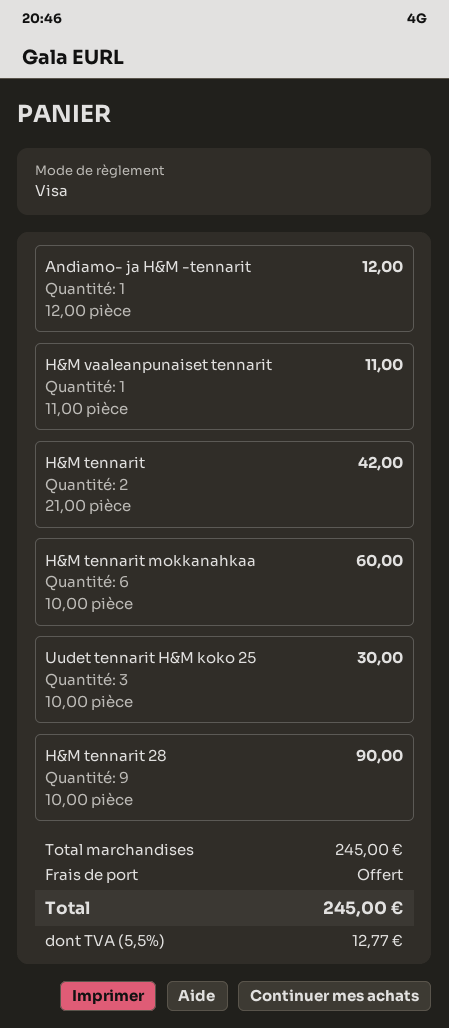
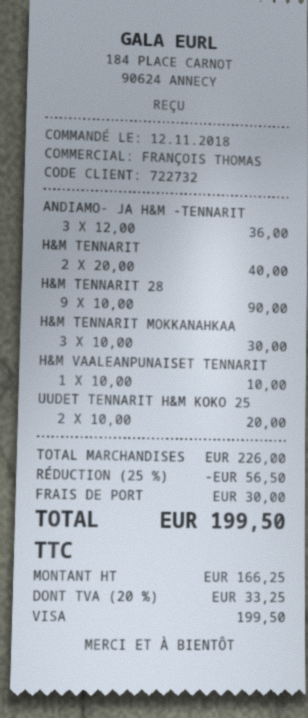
Andiamo- ja H&M -tennarit: 1 x 12.00 = 12.00 -> 3 x 12.00 = 36.00
H&M vaaleanpunaiset tennarit: 1 x 11.00 = 11.00 -> 1 x 10.00 = 10.00
H&M tennarit: 2 x 21.00 = 42.00 -> 2 x 20.00 = 40.00
H&M tennarit mokkanahkaa: 6 x 10.00 = 60.00 -> 3 x 10.00 = 30.00
Uudet tennarit H&M koko 25: 3 x 10.00 = 30.00 -> 2 x 10.00 = 20.00
subtotal: 245.00 -> 226.00
discount: none -> 25% = 56.50
shipping: 0.00 -> 30.00
tax: 5.5% = 12.77 -> 20% = 33.25
total: 245.00 -> 199.50

